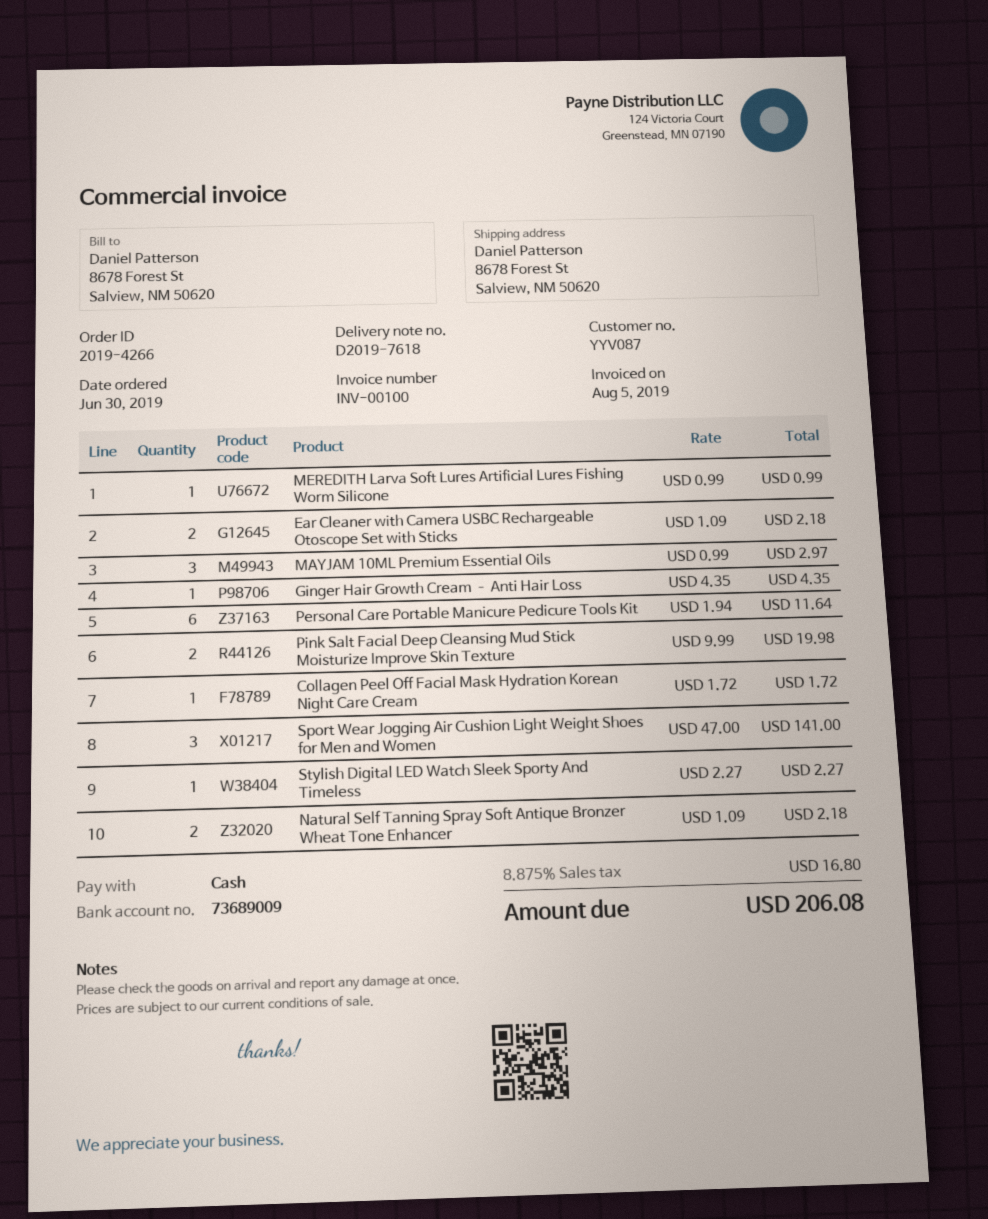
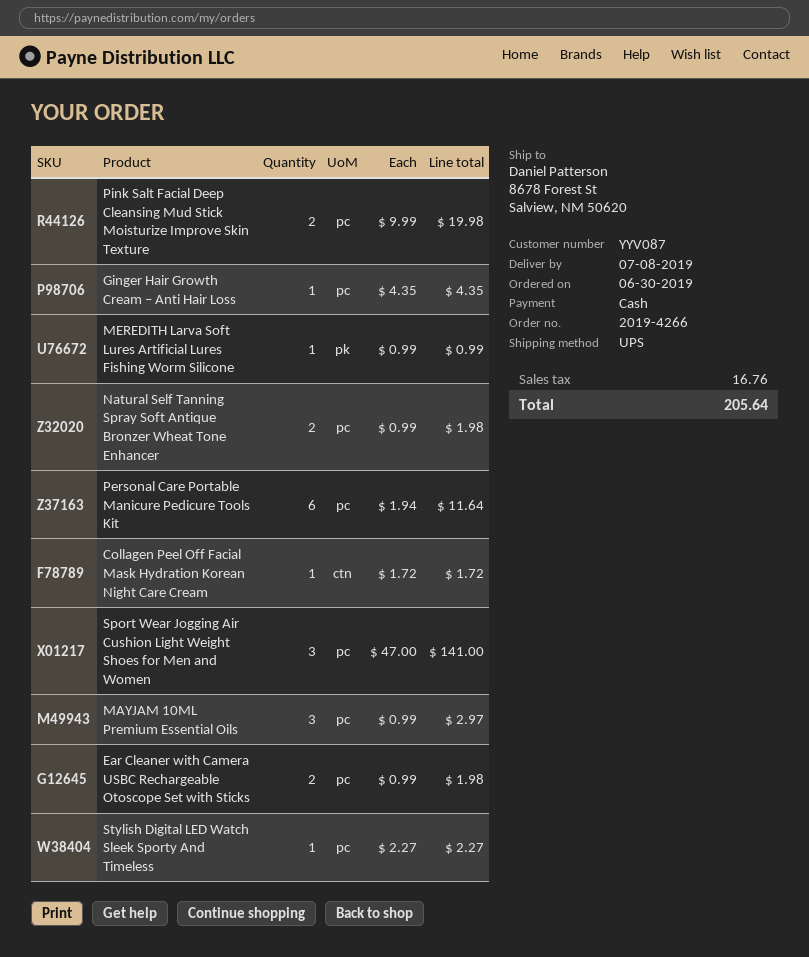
Ear Cleaner with Camera USBC Rechargeable Otoscope Set with Sticks: 2 x 1.09 = 2.18 -> 2 x 0.99 = 1.98
Natural Self Tanning Spray Soft Antique Bronzer Wheat Tone Enhancer: 2 x 1.09 = 2.18 -> 2 x 0.99 = 1.98
tax: 16.80 -> 16.76
total: 206.08 -> 205.64

